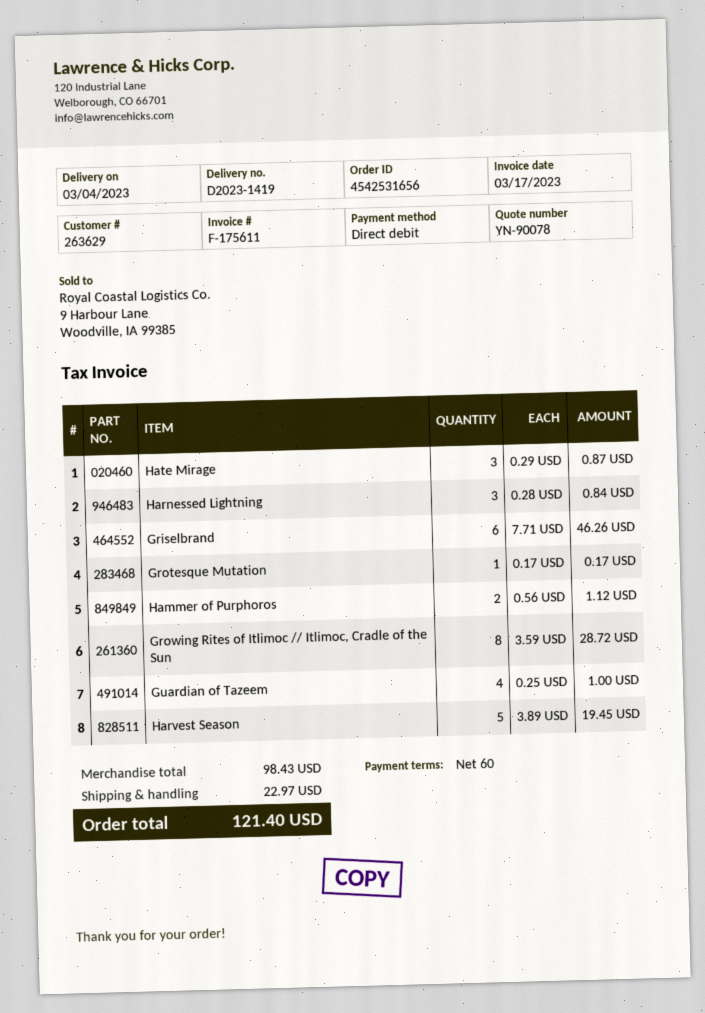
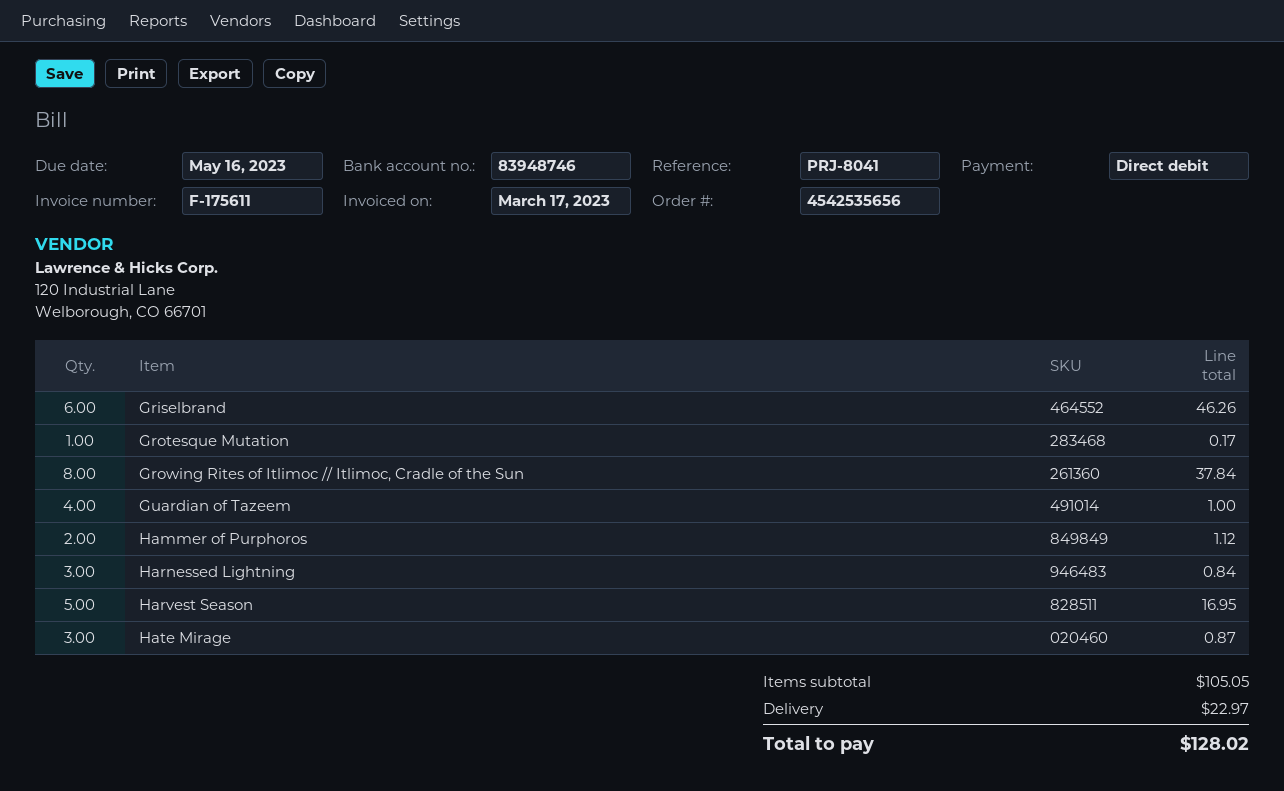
order number: 4542531656 -> 4542535656
Growing Rites of Itlimoc // Itlimoc, Cradle of the Sun: 8 for 28.72 -> 8 for 37.84
Harvest Season: 5 for 19.45 -> 5 for 16.95
subtotal: 98.43 -> 105.05
total: 121.40 -> 128.02

